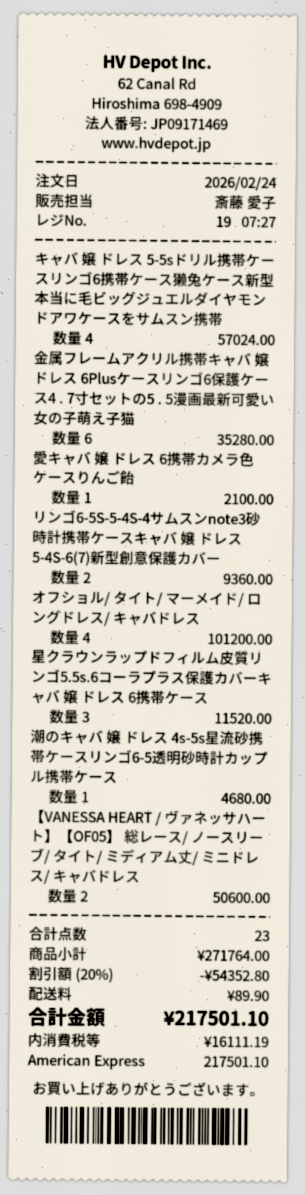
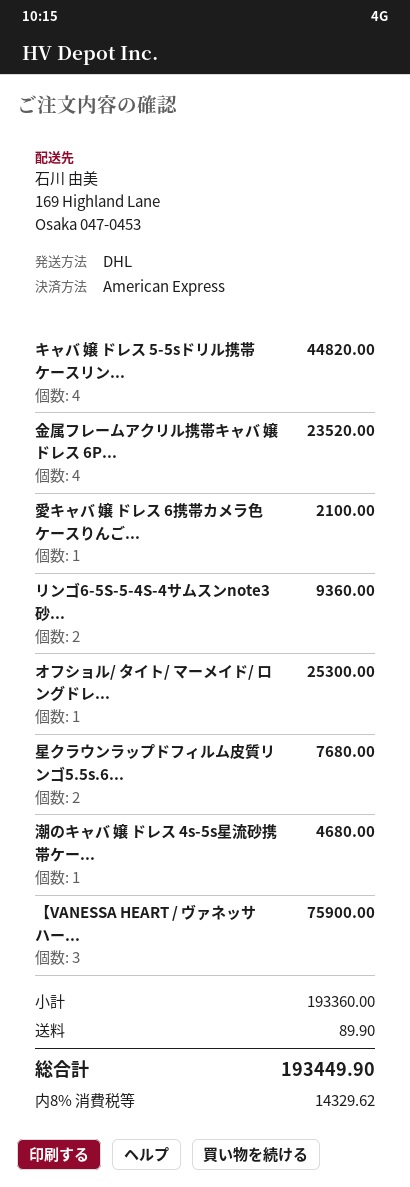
キャバ 嬢 ドレス 5-5sドリル携帯ケースリンゴ6携帯ケース獭兔ケース新型本当に毛ビッグジュエルダイヤモンドアワケースをサムスン携帯: 4 for 57024.00 -> 4 for 44820.00
金属フレームアクリル携帯キャバ 嬢 ドレス 6Plusケースリンゴ6保護ケース4 . 7寸セットの5 . 5漫画最新可愛い女の子萌え子猫: 6 for 35280.00 -> 4 for 23520.00
オフショル/ タイト/ マーメイド/ ロングドレス/ キャバドレス: 4 for 101200.00 -> 1 for 25300.00
星クラウンラップドフィルム皮質リンゴ5.5s.6コーラプラス保護カバーキャバ 嬢 ドレス 6携帯ケース: 3 for 11520.00 -> 2 for 7680.00
【VANESSA HEART / ヴァネッサハート】【OF05】 総レース/ ノースリーブ/ タイト/ ミディアム丈/ ミニドレス/ キャバドレス: 2 for 50600.00 -> 3 for 75900.00
subtotal: 271764.00 -> 193360.00
discount: 20% = 54352.80 -> none
tax: 16111.19 -> 14329.62
total: 217501.10 -> 193449.90

